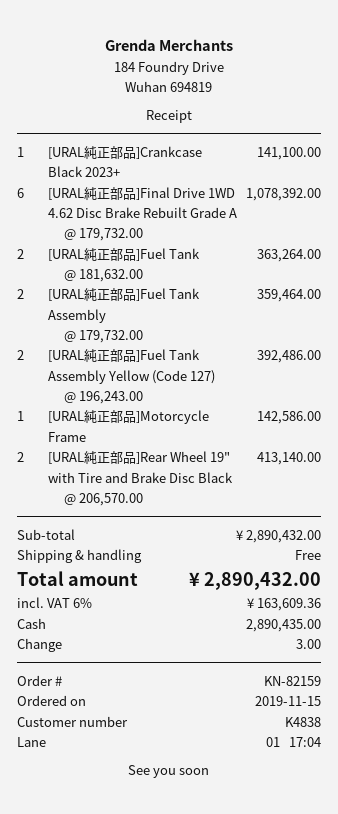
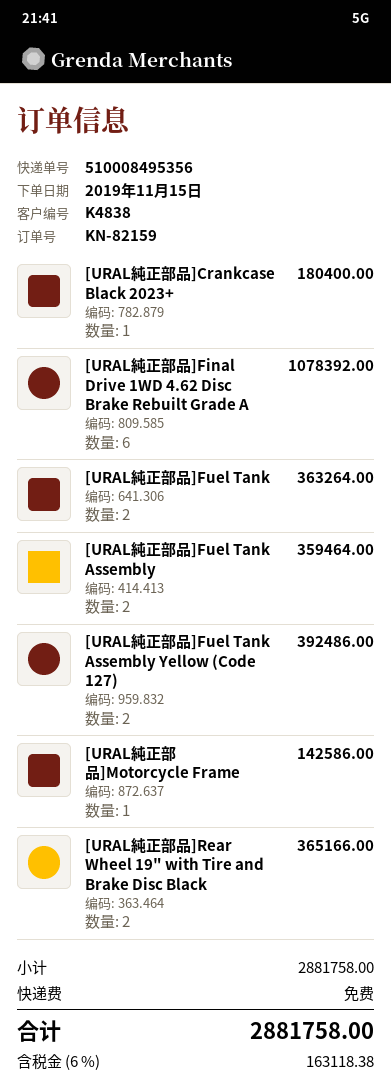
[URAL純正部品]Crankcase Black 2023+: 1 for 141100.00 -> 1 for 180400.00
[URAL純正部品]Rear Wheel 19" with Tire and Brake Disc Black: 2 for 413140.00 -> 2 for 365166.00
subtotal: 2890432.00 -> 2881758.00
tax: 6% = 163609.36 -> 6% = 163118.38
total: 2890432.00 -> 2881758.00

